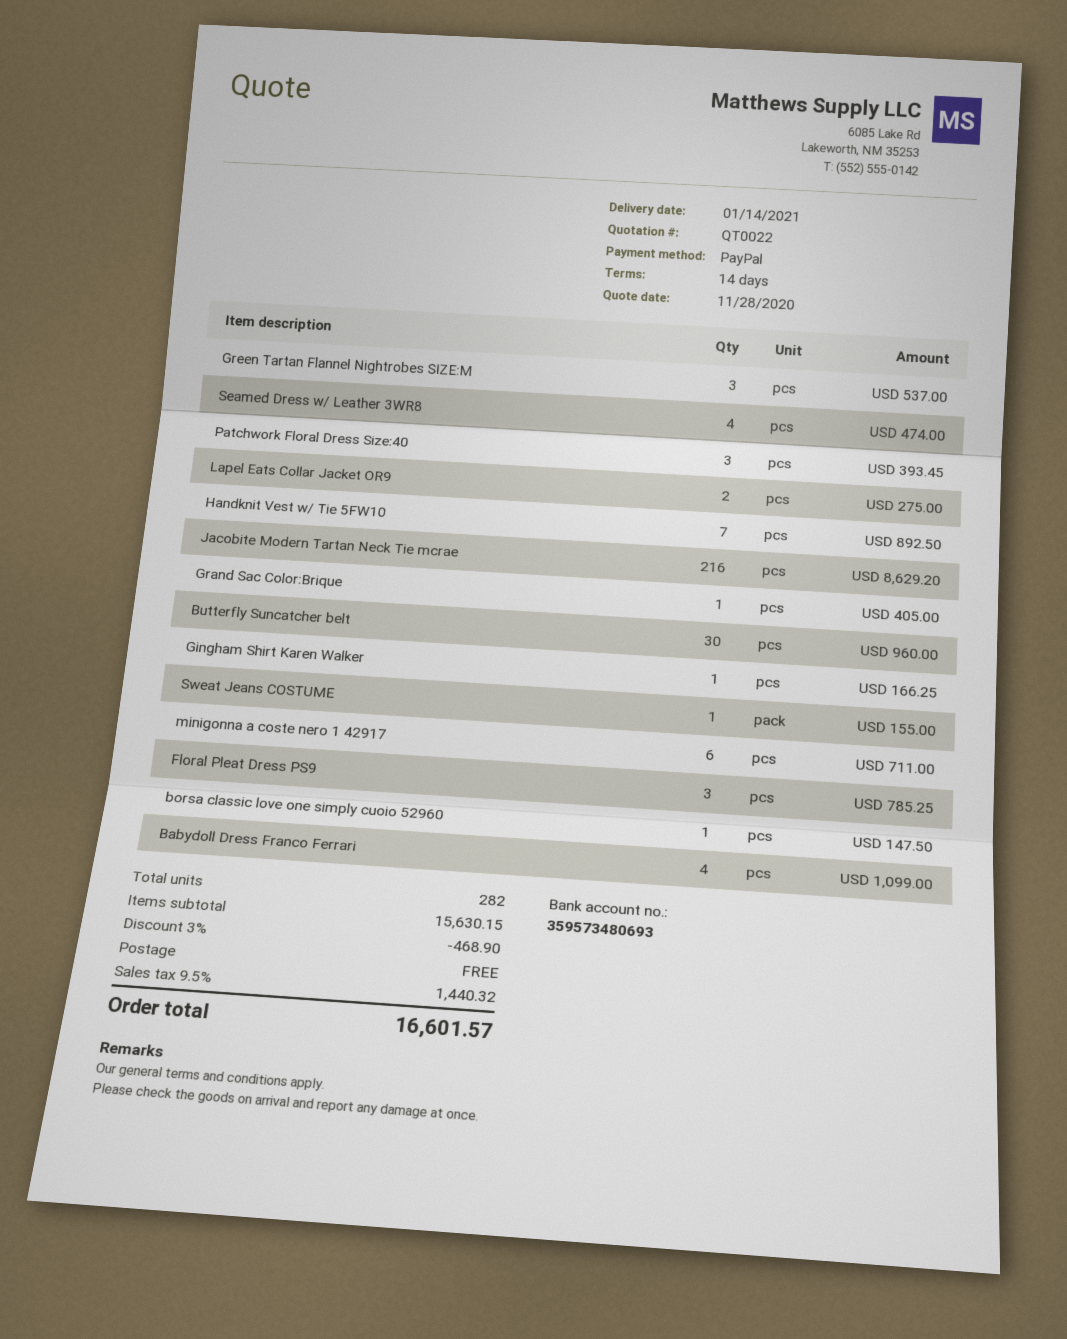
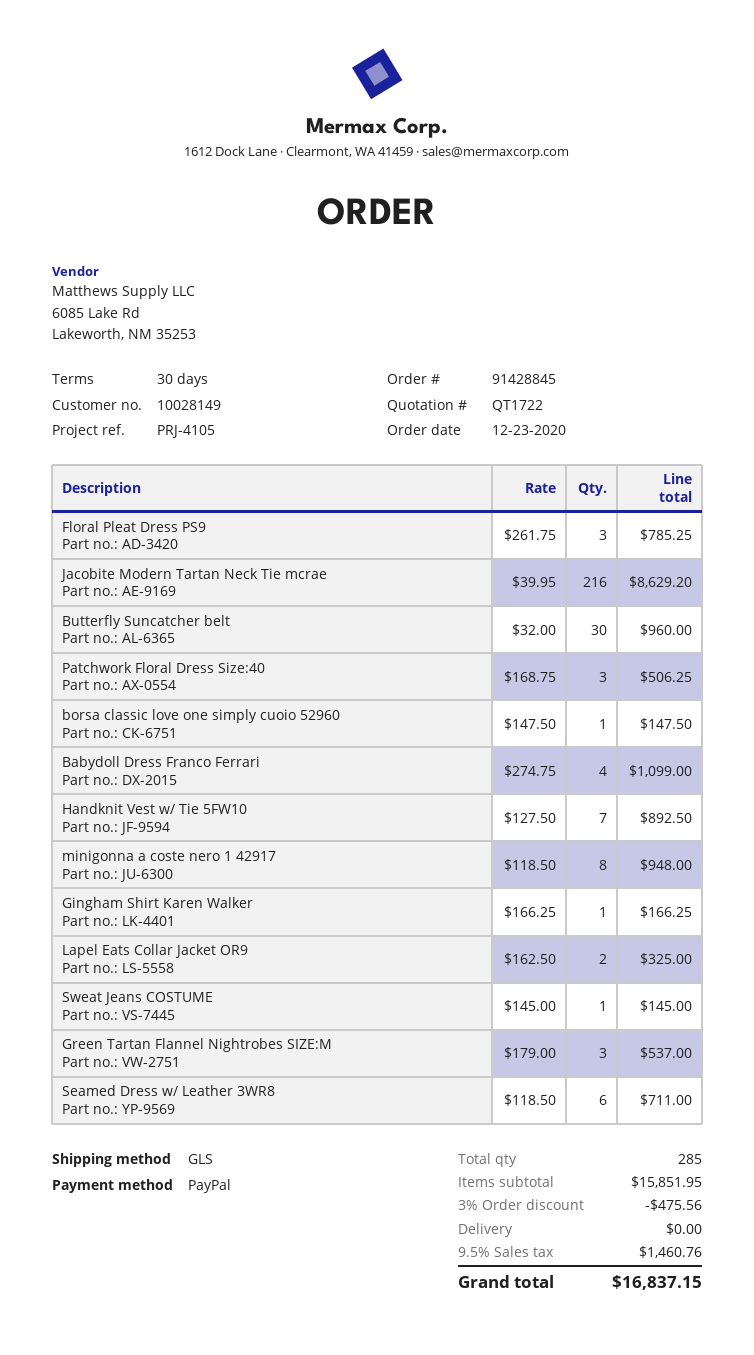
quote number: QT0022 -> QT1722
payment terms: 14 days -> 30 days
Seamed Dress w/ Leather 3WR8: 4 for 474.00 -> 6 for 711.00
Patchwork Floral Dress Size:40: 3 for 393.45 -> 3 for 506.25
Lapel Eats Collar Jacket OR9: 2 for 275.00 -> 2 for 325.00
Grand Sac Color:Brique: 1 for 405.00 -> none
Sweat Jeans COSTUME: 1 for 155.00 -> 1 for 145.00
minigonna a coste nero 1 42917: 6 for 711.00 -> 8 for 948.00
total quantity: 282 -> 285
subtotal: 15630.15 -> 15851.95
discount: 3% = 468.90 -> 3% = 475.56
tax: 9.5% = 1440.32 -> 9.5% = 1460.76
total: 16601.57 -> 16837.15

